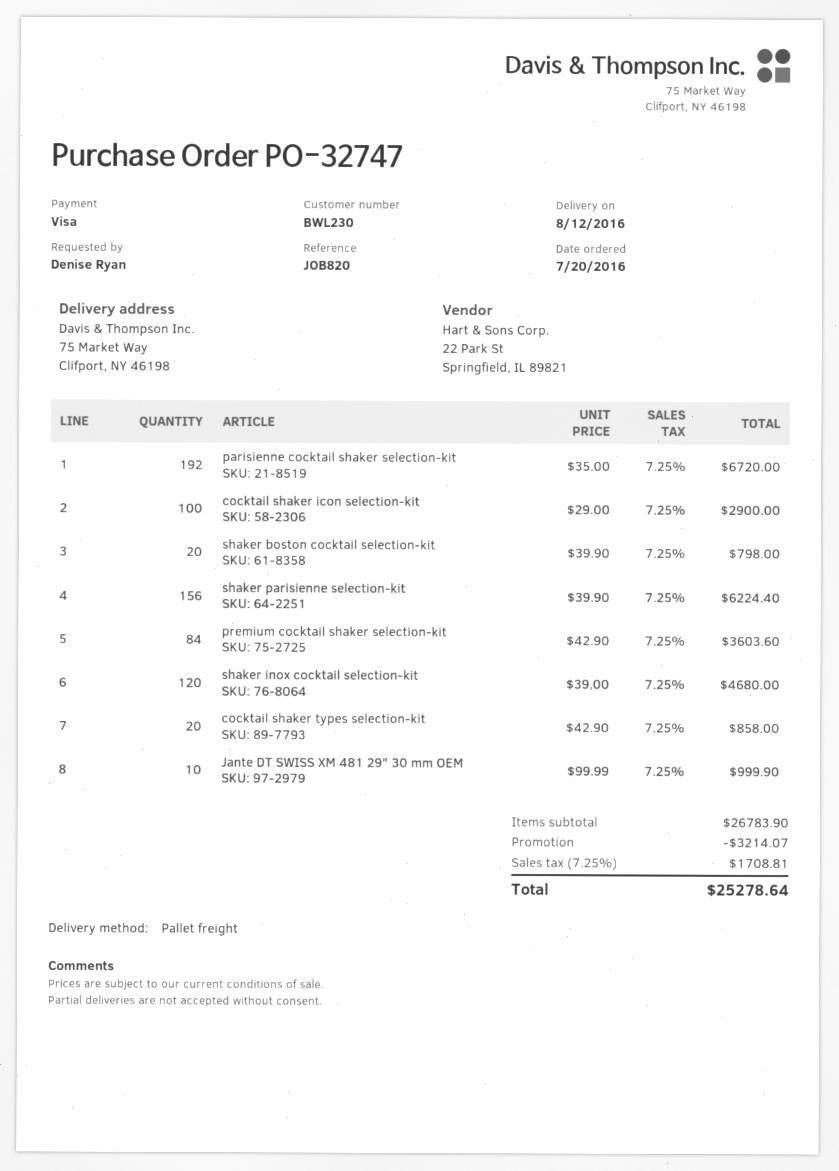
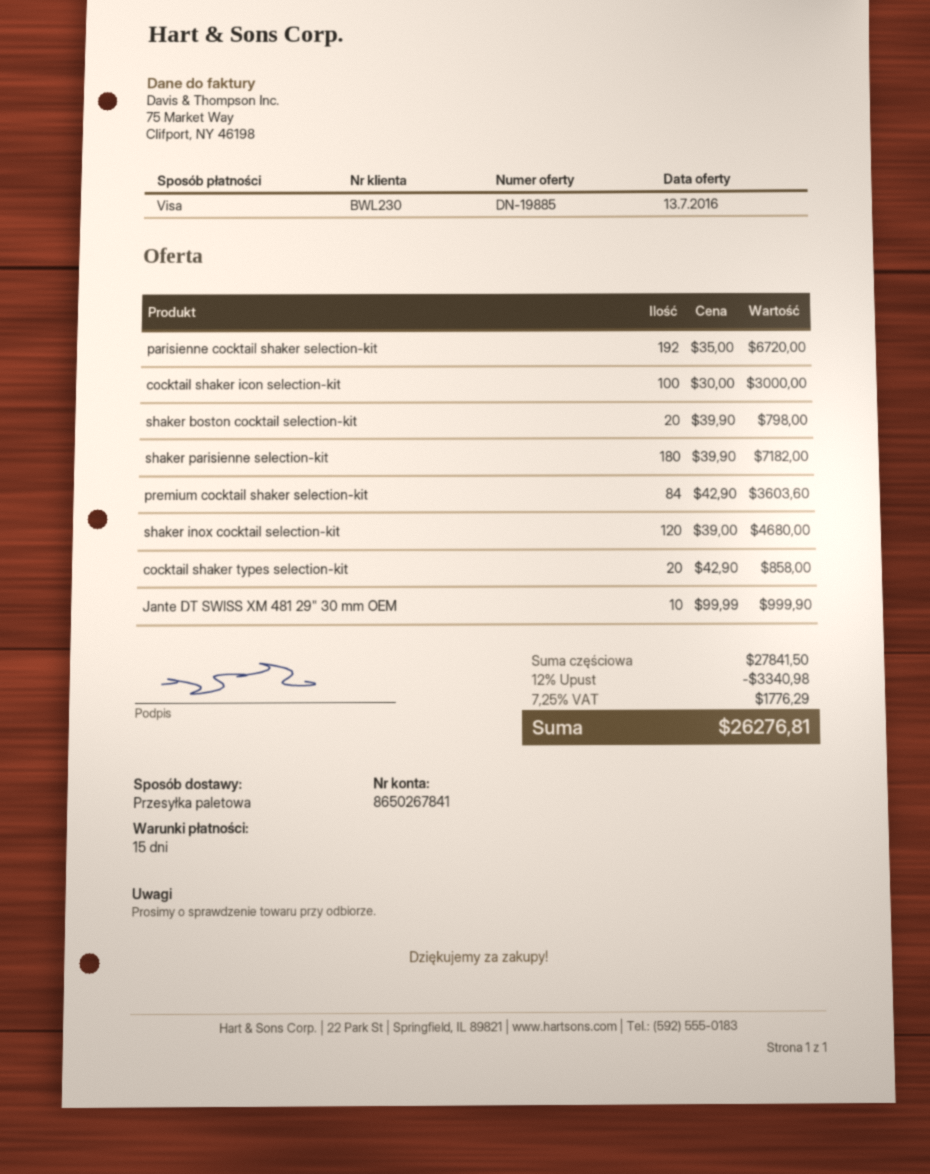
cocktail shaker icon selection-kit: 100 x 29.00 = 2900.00 -> 100 x 30.00 = 3000.00
shaker parisienne selection-kit: 156 x 39.90 = 6224.40 -> 180 x 39.90 = 7182.00
subtotal: 26783.90 -> 27841.50
discount: 3214.07 -> 3340.98
tax: 7.25% = 1708.81 -> 7.25% = 1776.29
total: 25278.64 -> 26276.81

